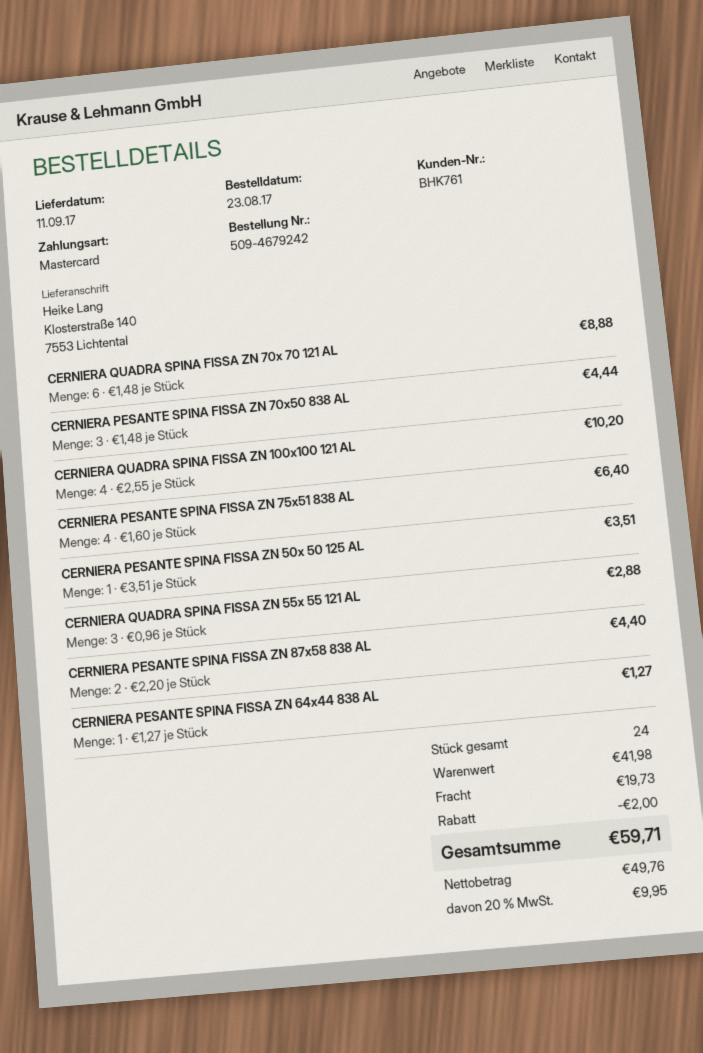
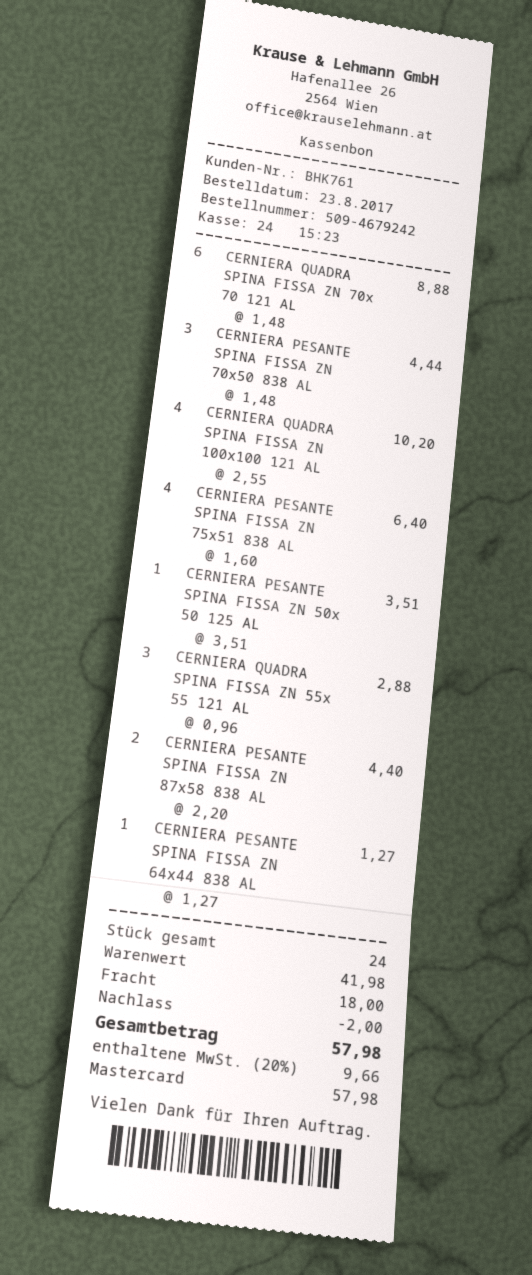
shipping: 19.73 -> 18.00
tax: 20% = 9.95 -> 20% = 9.66
total: 59.71 -> 57.98

